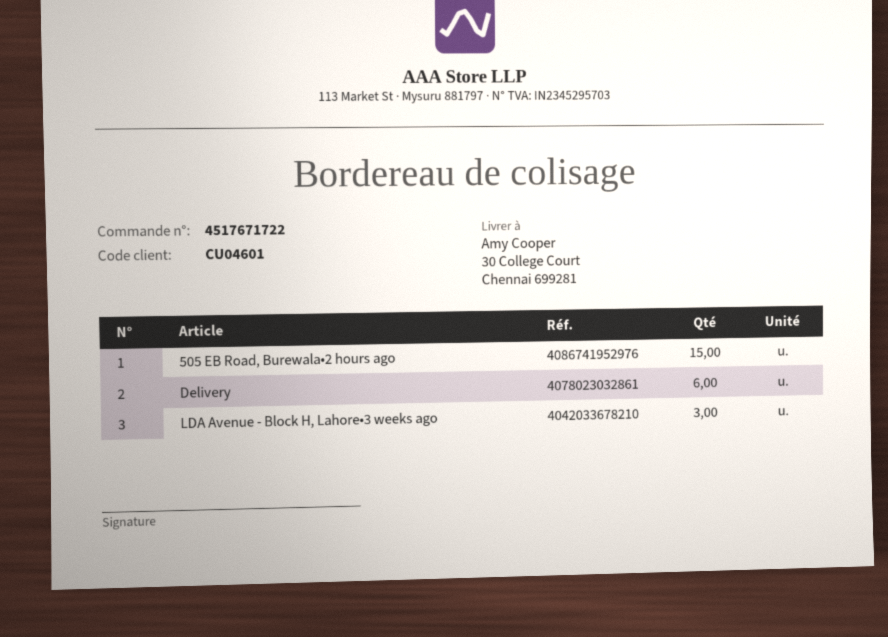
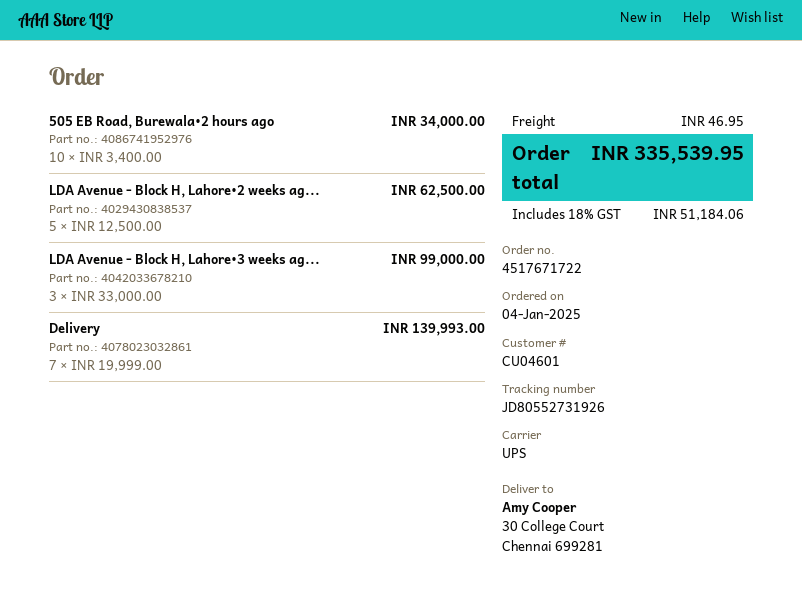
505 EB Road, Burewala•2 hours ago: 15 -> 10
Delivery: 6 -> 7
LDA Avenue - Block H, Lahore•2 weeks ag...: none -> 5

